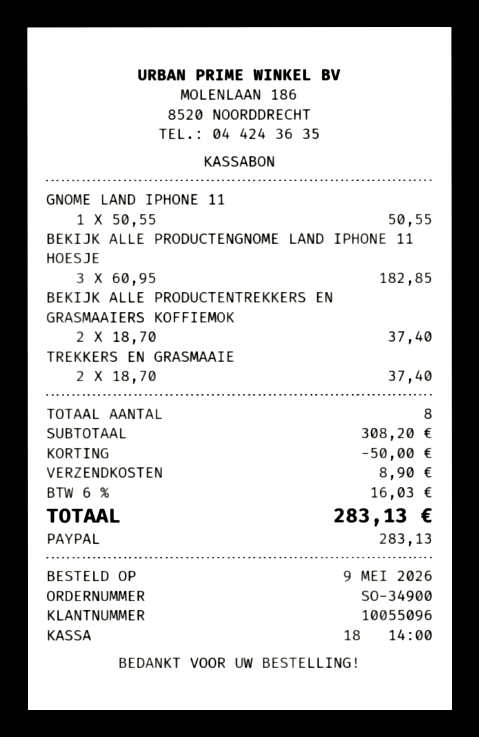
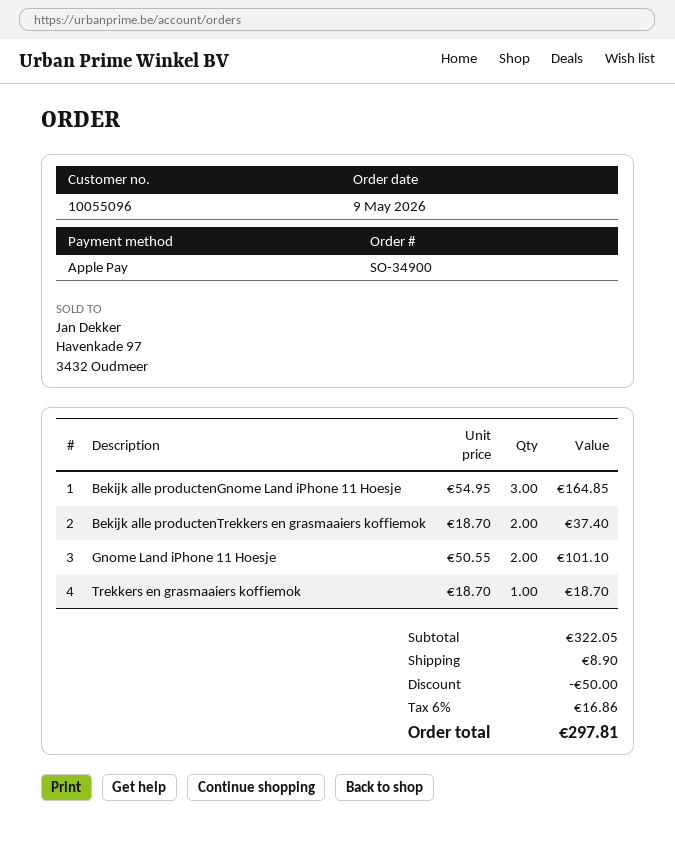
payment method: PayPal -> Apple Pay
GNOME LAND IPHONE 11: 1 x 50.55 = 50.55 -> 2 x 50.55 = 101.10
BEKIJK ALLE PRODUCTENGNOME LAND IPHONE 11 HOESJE: 3 x 60.95 = 182.85 -> 3 x 54.95 = 164.85
TREKKERS EN GRASMAAIE: 2 x 18.70 = 37.40 -> 1 x 18.70 = 18.70
subtotal: 308.20 -> 322.05
tax: 6% = 16.03 -> 6% = 16.86
total: 283.13 -> 297.81

